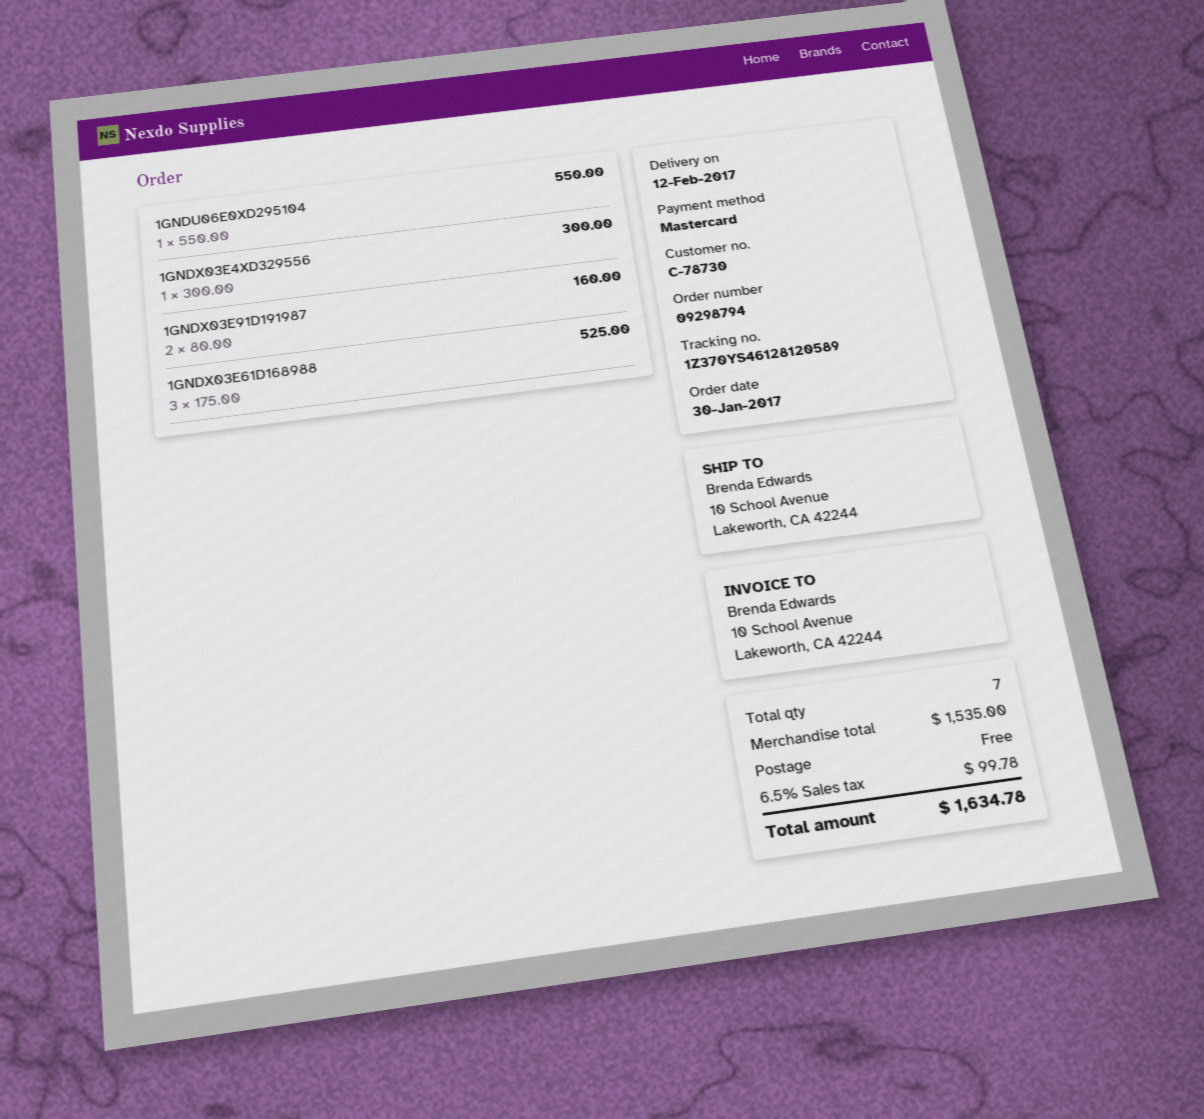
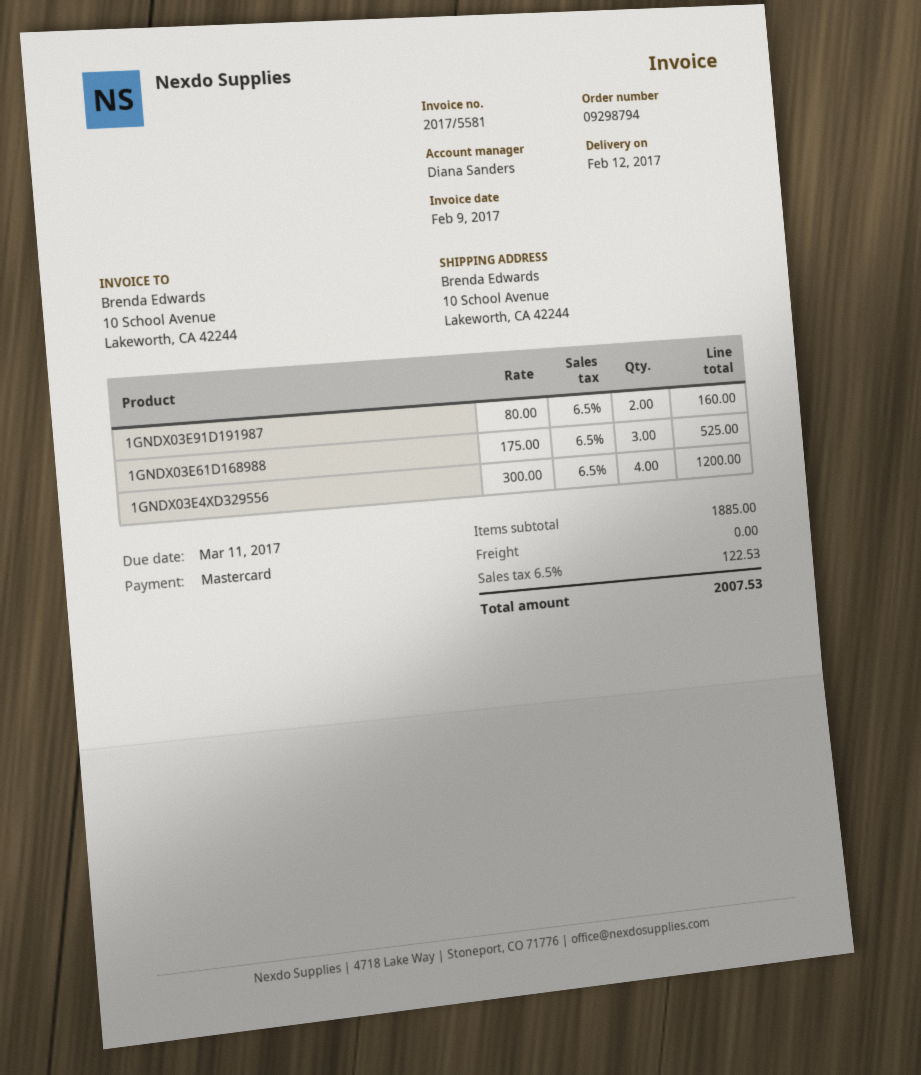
1GNDU06E0XD295104: 1 x 550.00 = 550.00 -> none
1GNDX03E4XD329556: 1 x 300.00 = 300.00 -> 4 x 300.00 = 1200.00
subtotal: 1535.00 -> 1885.00
tax: 6.5% = 99.78 -> 6.5% = 122.53
total: 1634.78 -> 2007.53

